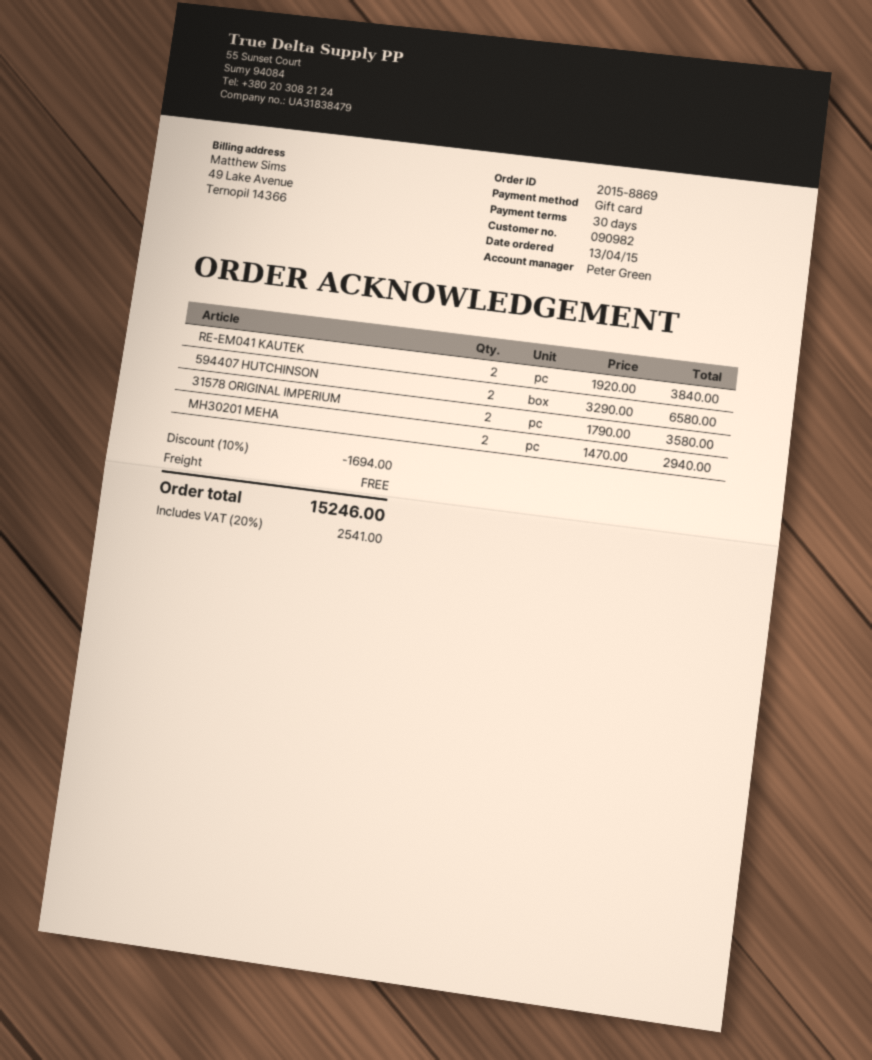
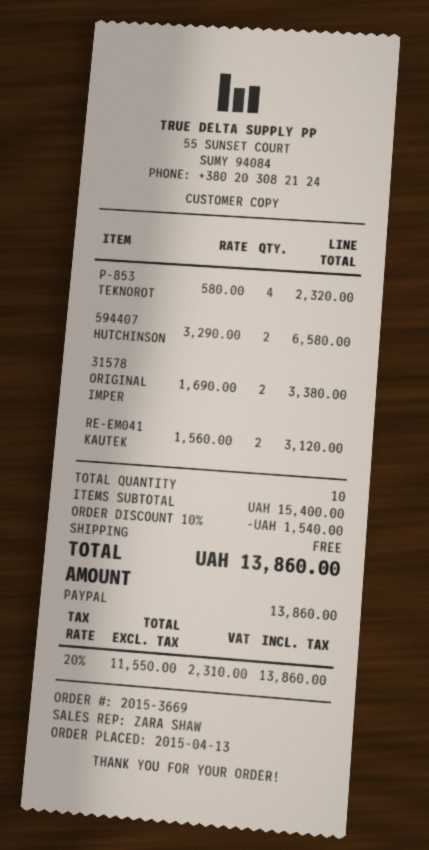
order number: 2015-8869 -> 2015-3669
sales rep: Peter Green -> ZARA SHAW
payment method: gift card -> PayPal
RE-EM041 KAUTEK: 2 x 1920.00 = 3840.00 -> 2 x 1560.00 = 3120.00
31578 ORIGINAL IMPERIUM: 2 x 1790.00 = 3580.00 -> 2 x 1690.00 = 3380.00
MH30201 MEHA: 2 x 1470.00 = 2940.00 -> none
P-853 TEKNOROT: none -> 4 x 580.00 = 2320.00
discount: 10% = 1694.00 -> 10% = 1540.00
tax: 20% = 2541.00 -> 20% = 2310.00
total: 15246.00 -> 13860.00

